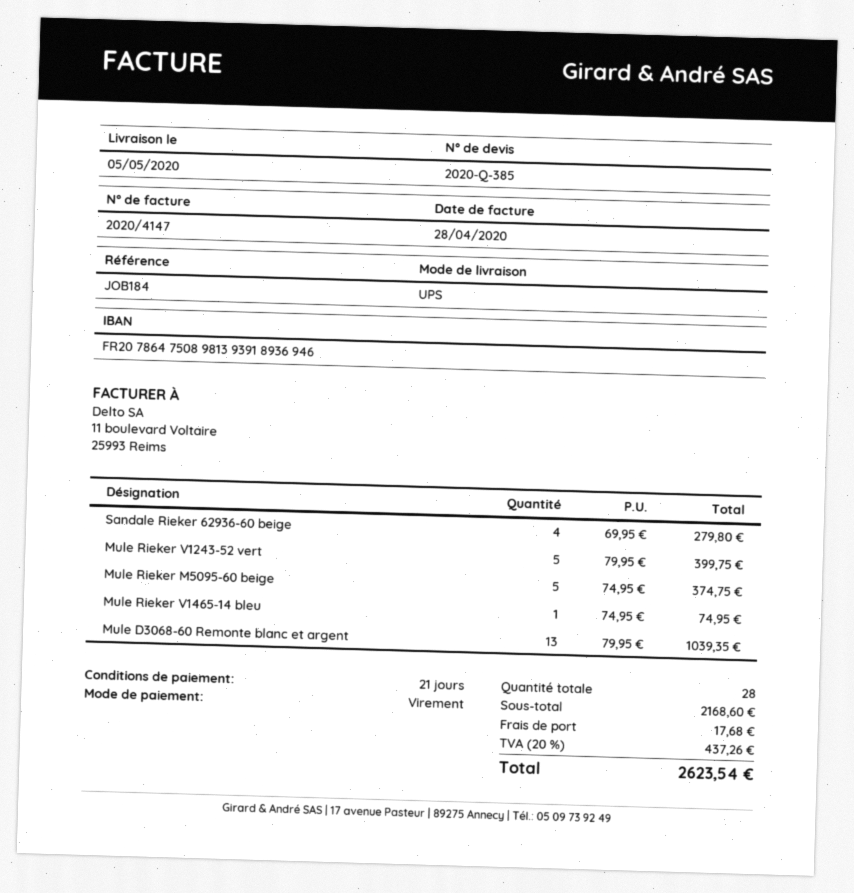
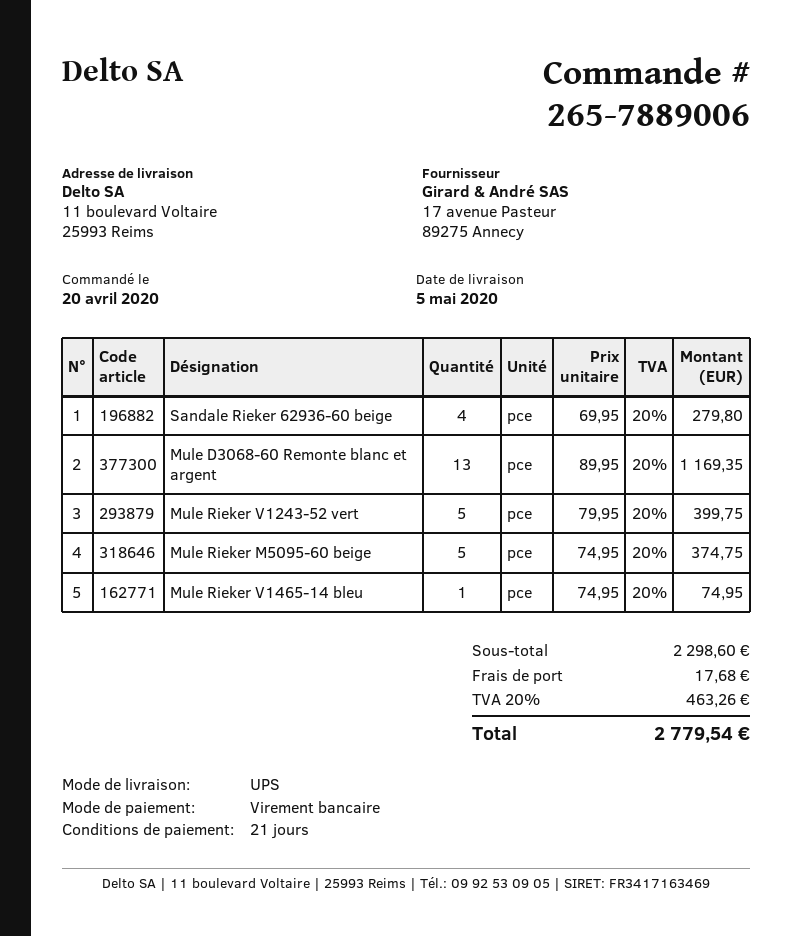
Mule D3068-60 Remonte blanc et argent: 13 x 79.95 = 1039.35 -> 13 x 89.95 = 1169.35
subtotal: 2168.60 -> 2298.60
tax: 20% = 437.26 -> 20% = 463.26
total: 2623.54 -> 2779.54

